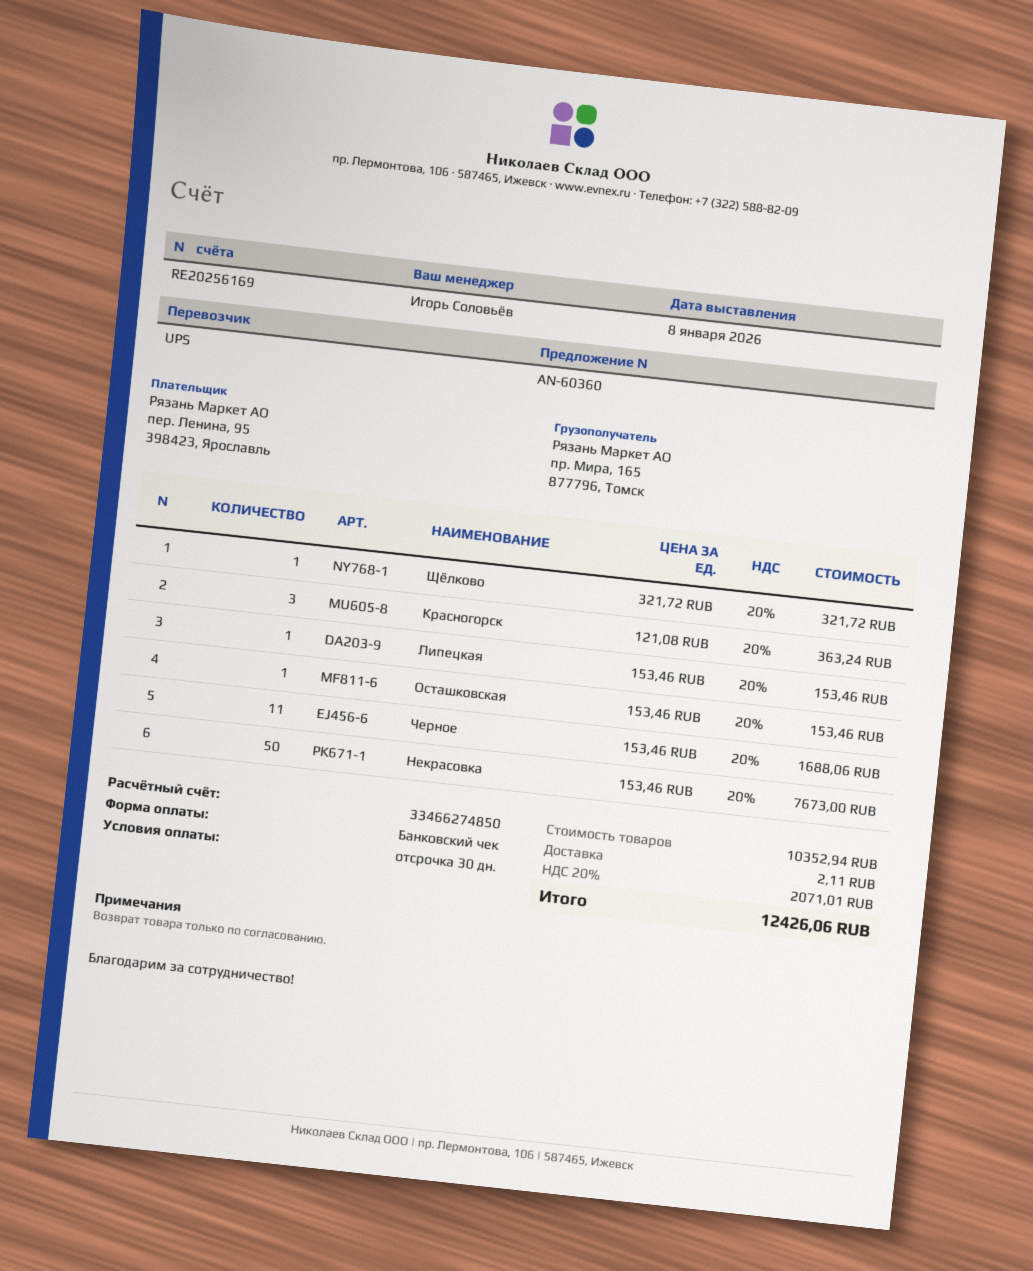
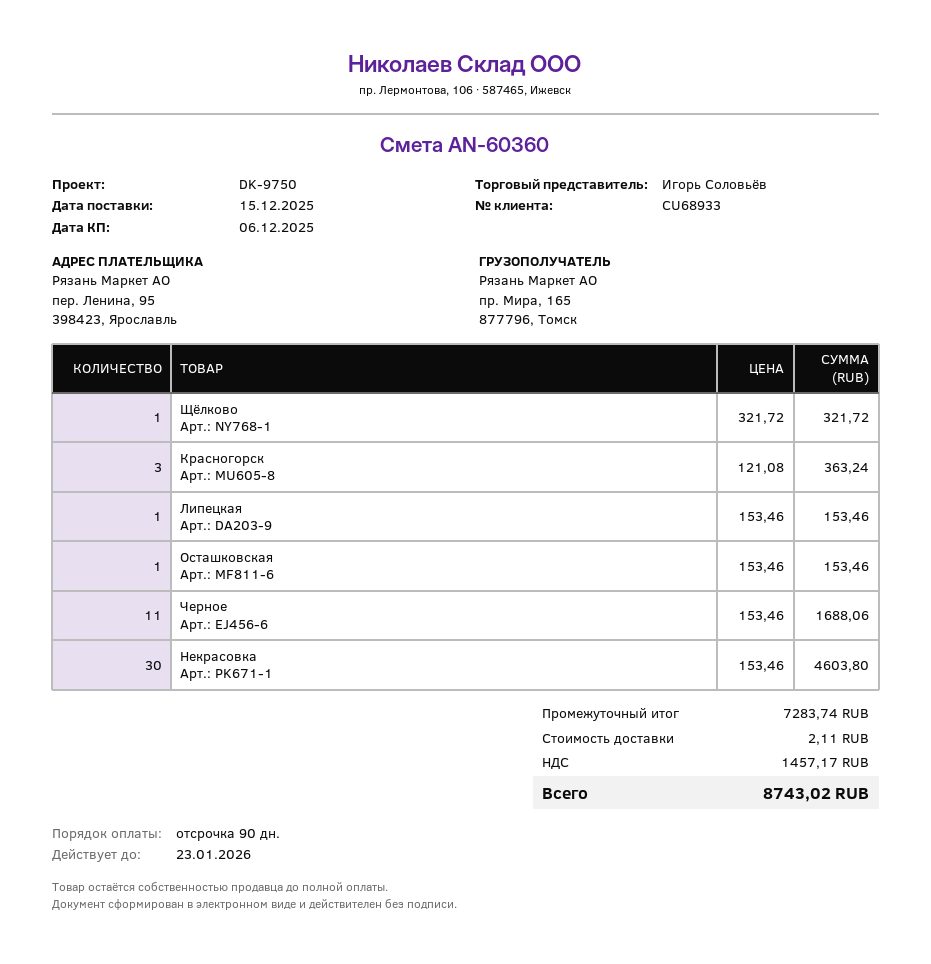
payment terms: 30 days -> 90 days
Некрасовка: 50 x 153.46 = 7673.00 -> 30 x 153.46 = 4603.80
subtotal: 10352.94 -> 7283.74
tax: 2071.01 -> 1457.17
total: 12426.06 -> 8743.02

